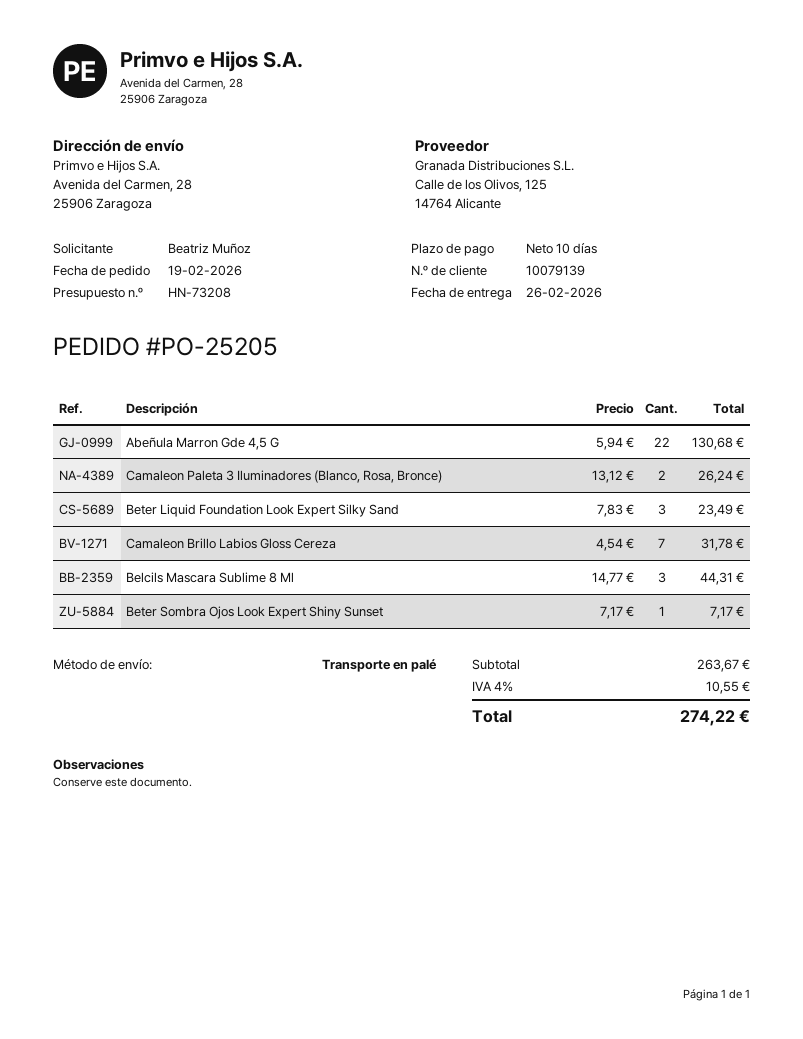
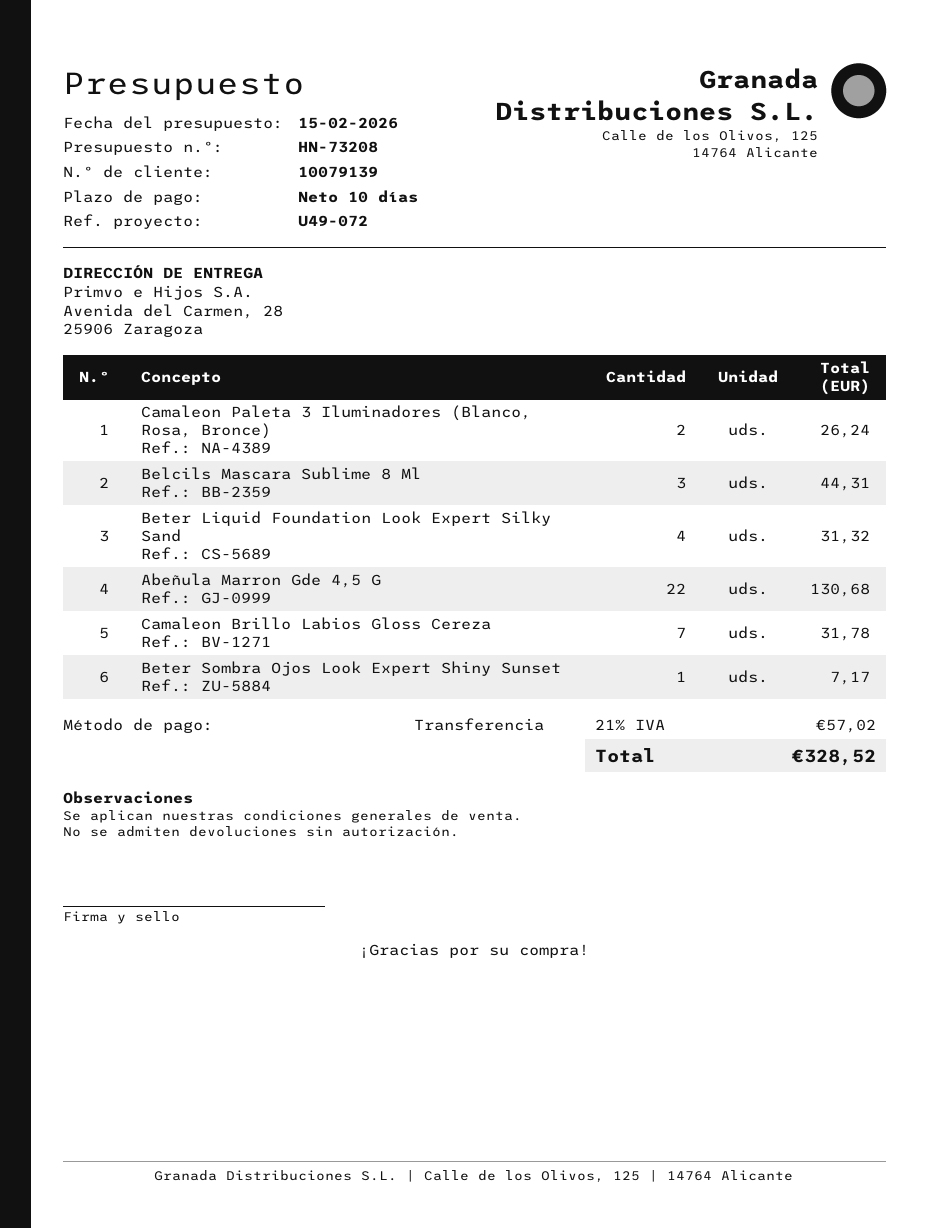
Beter Liquid Foundation Look Expert Silky Sand: 3 for 23.49 -> 4 for 31.32
tax: 4% = 10.55 -> 21% = 57.02
total: 274.22 -> 328.52

